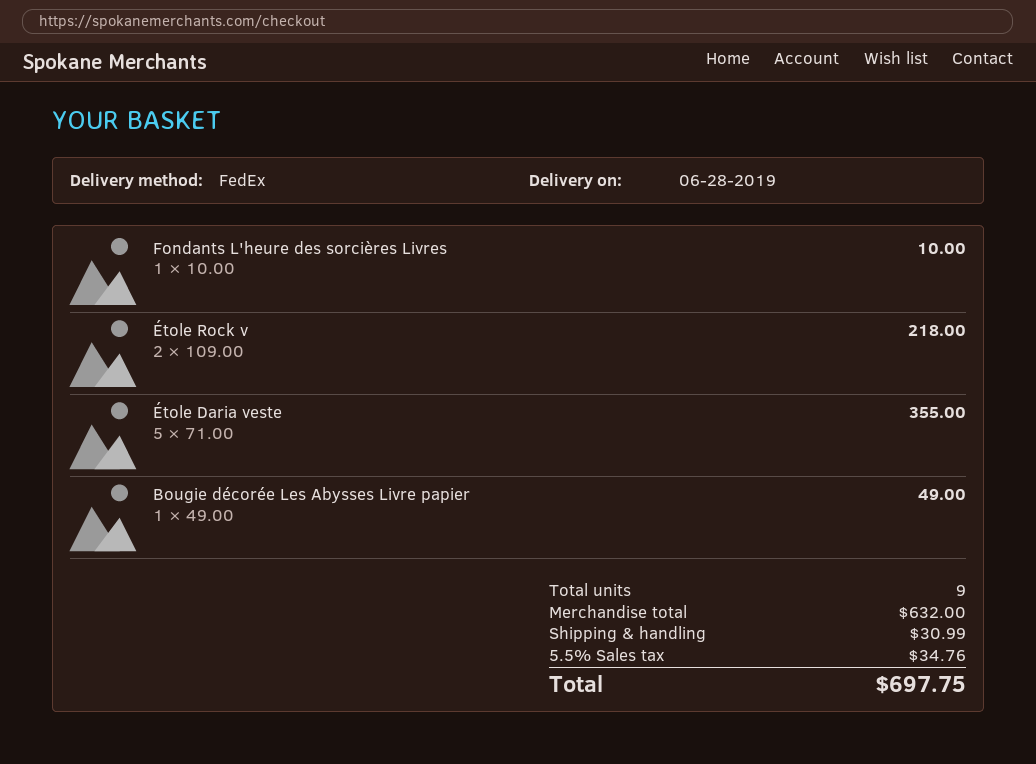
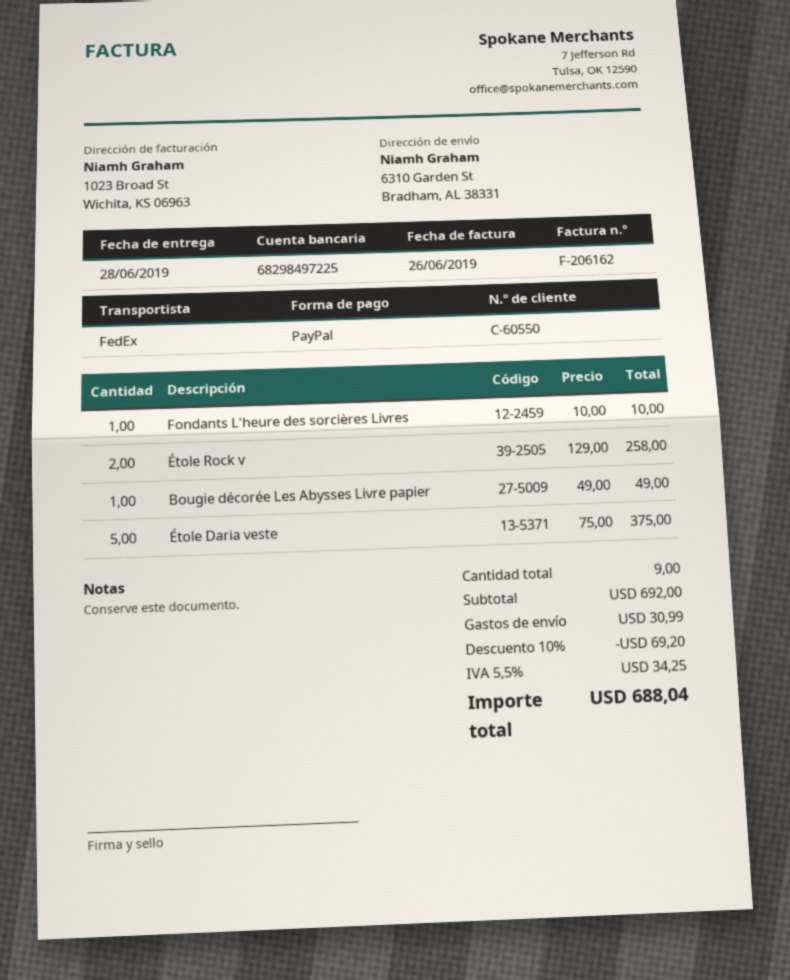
Étole Rock v: 2 x 109.00 = 218.00 -> 2 x 129.00 = 258.00
Étole Daria veste: 5 x 71.00 = 355.00 -> 5 x 75.00 = 375.00
subtotal: 632.00 -> 692.00
discount: none -> 10% = 69.20
tax: 5.5% = 34.76 -> 5.5% = 34.25
total: 697.75 -> 688.04

